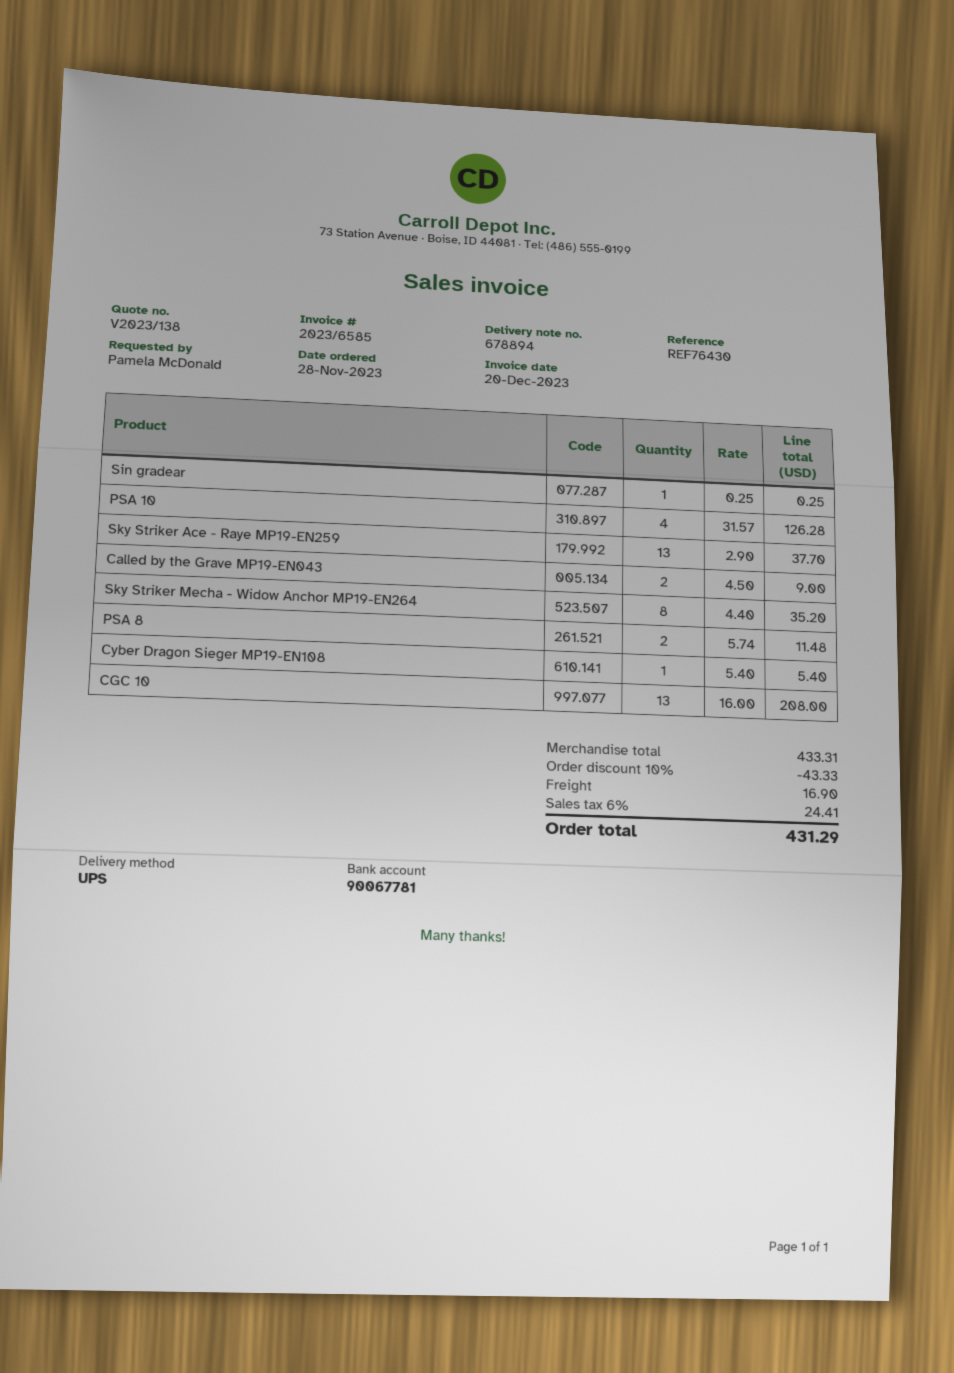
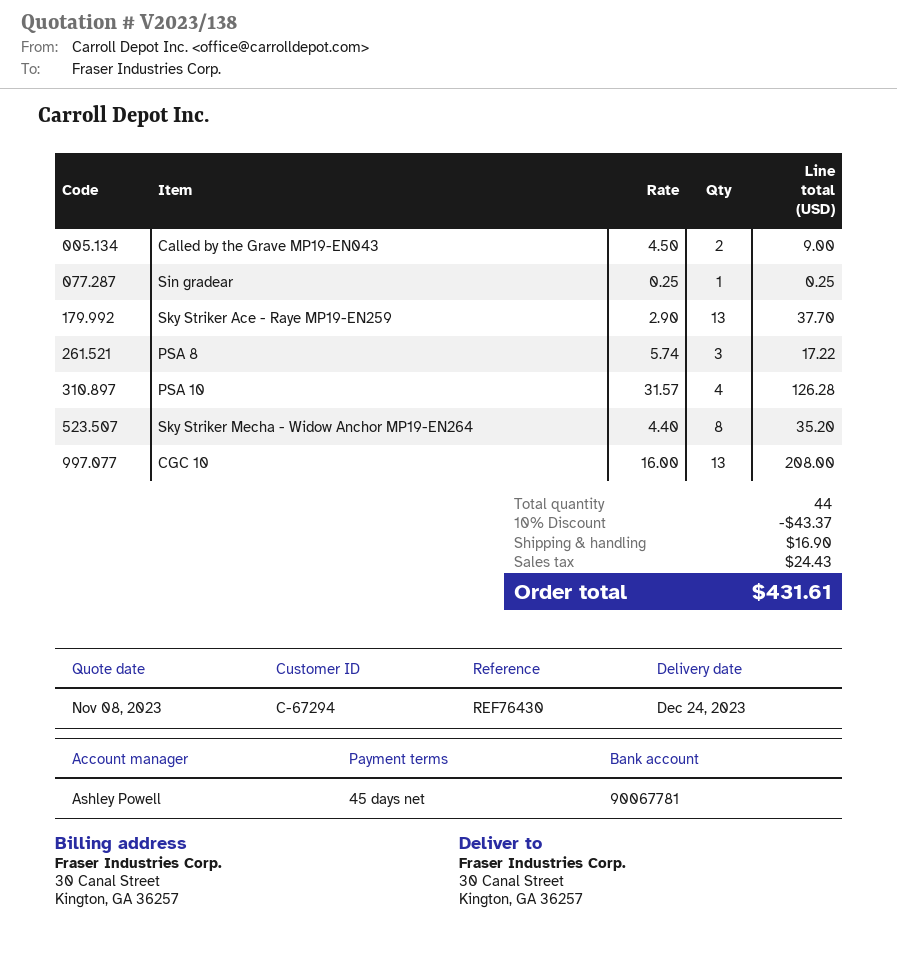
PSA 8: 2 x 5.74 = 11.48 -> 3 x 5.74 = 17.22
Cyber Dragon Sieger MP19-EN108: 1 x 5.40 = 5.40 -> none
discount: 10% = 43.33 -> 10% = 43.37
tax: 24.41 -> 24.43
total: 431.29 -> 431.61

